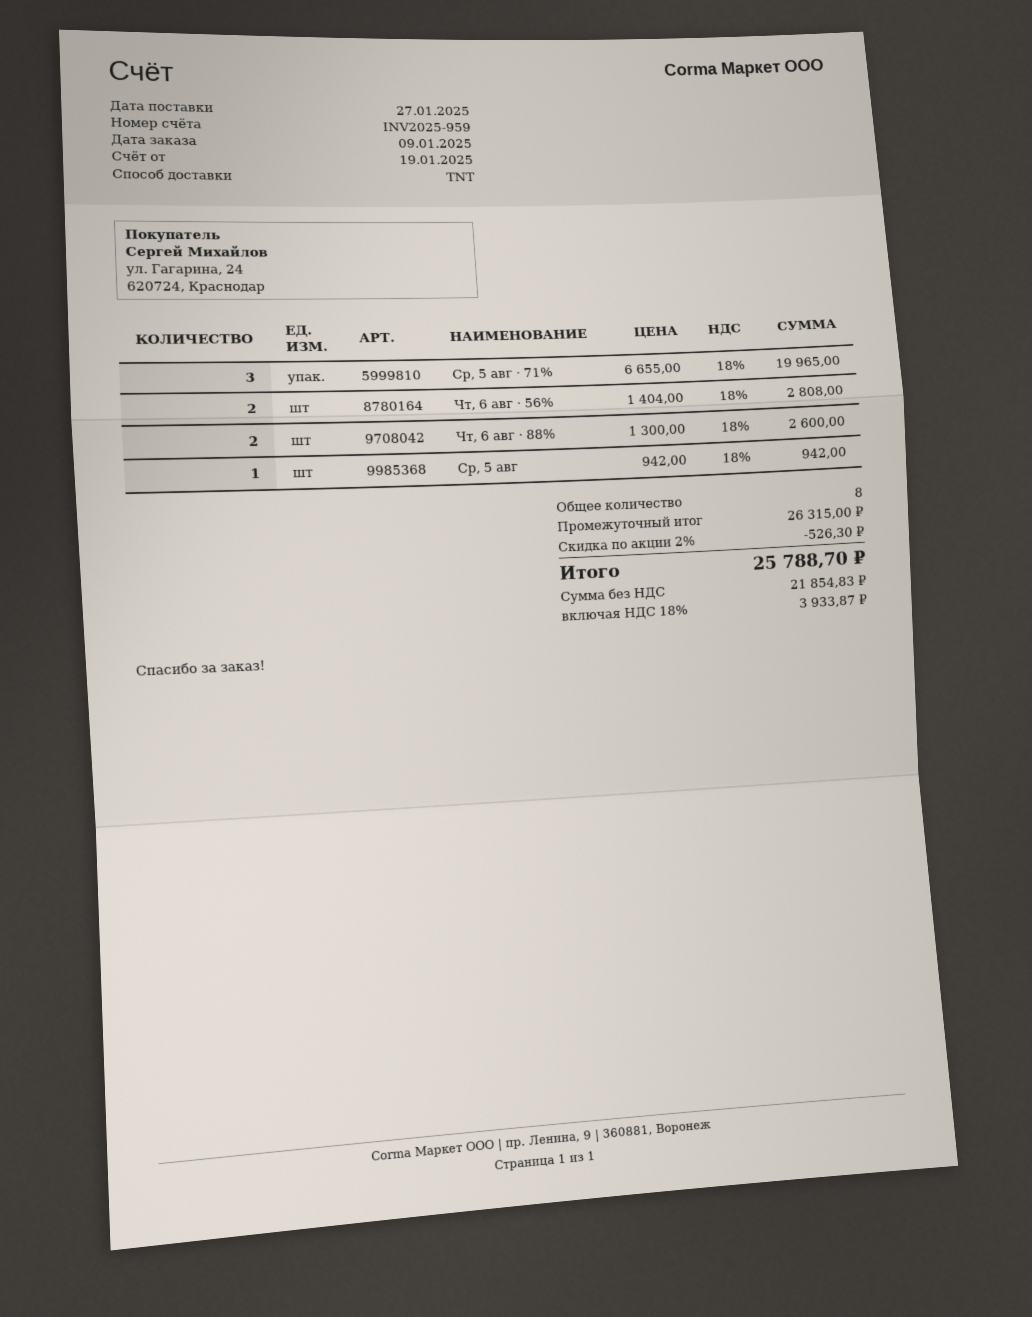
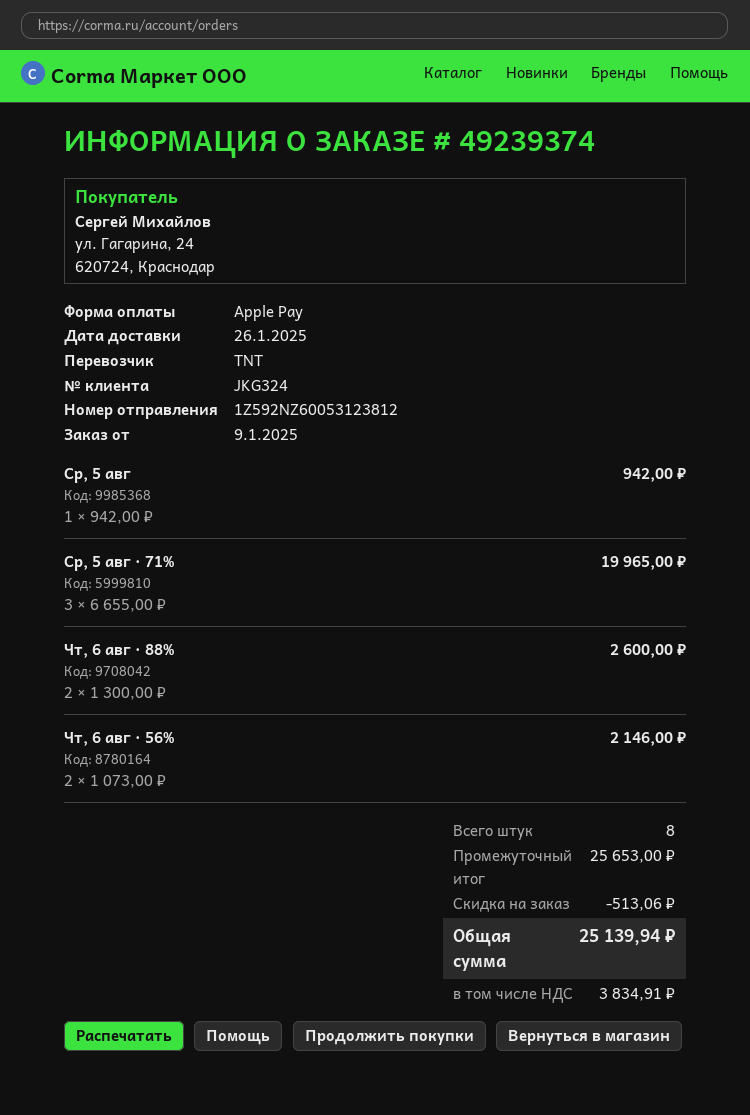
delivery date: 2025-01-27 -> 2025-01-26
Чт, 6 авг · 56%: 2 x 1404.00 = 2808.00 -> 2 x 1073.00 = 2146.00
subtotal: 26315.00 -> 25653.00
discount: 526.30 -> 513.06
tax: 3933.87 -> 3834.91
total: 25788.70 -> 25139.94

